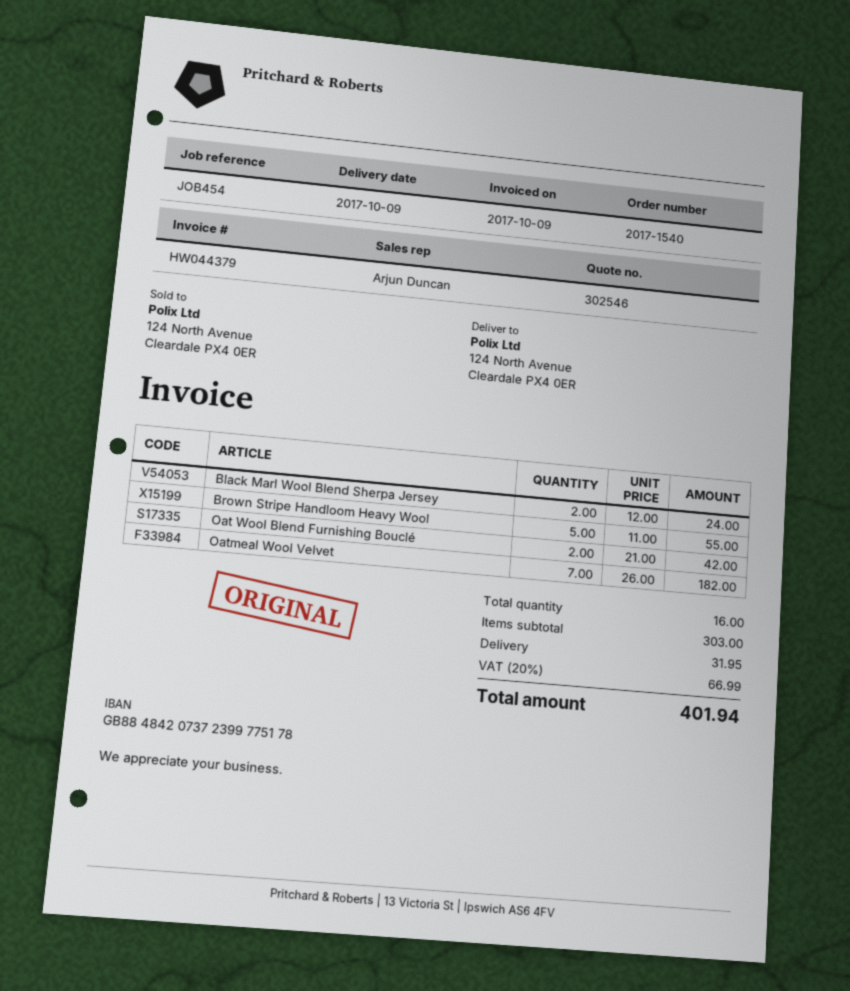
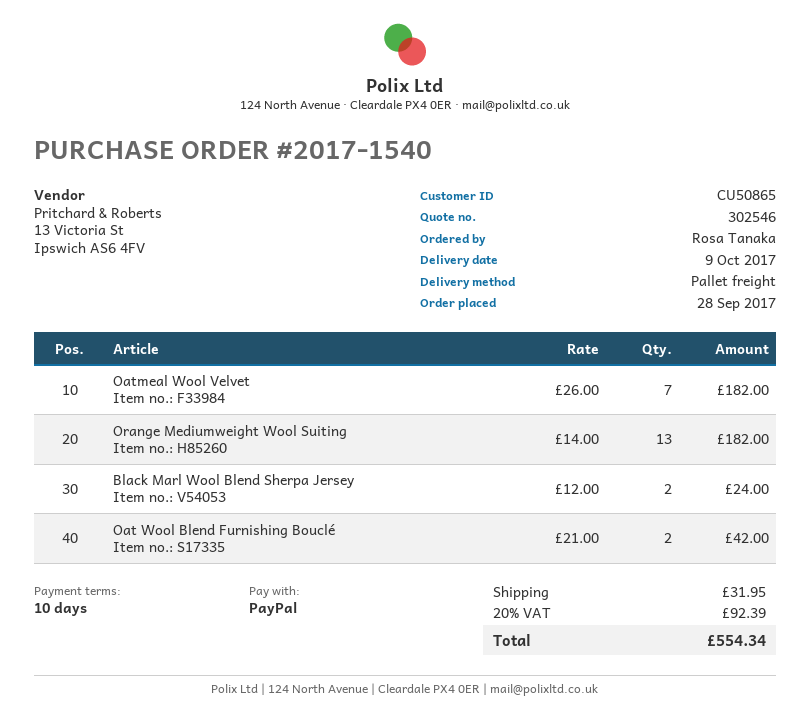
Brown Stripe Handloom Heavy Wool: 5 x 11.00 = 55.00 -> none
Orange Mediumweight Wool Suiting: none -> 13 x 14.00 = 182.00
tax: 20% = 66.99 -> 20% = 92.39
total: 401.94 -> 554.34

